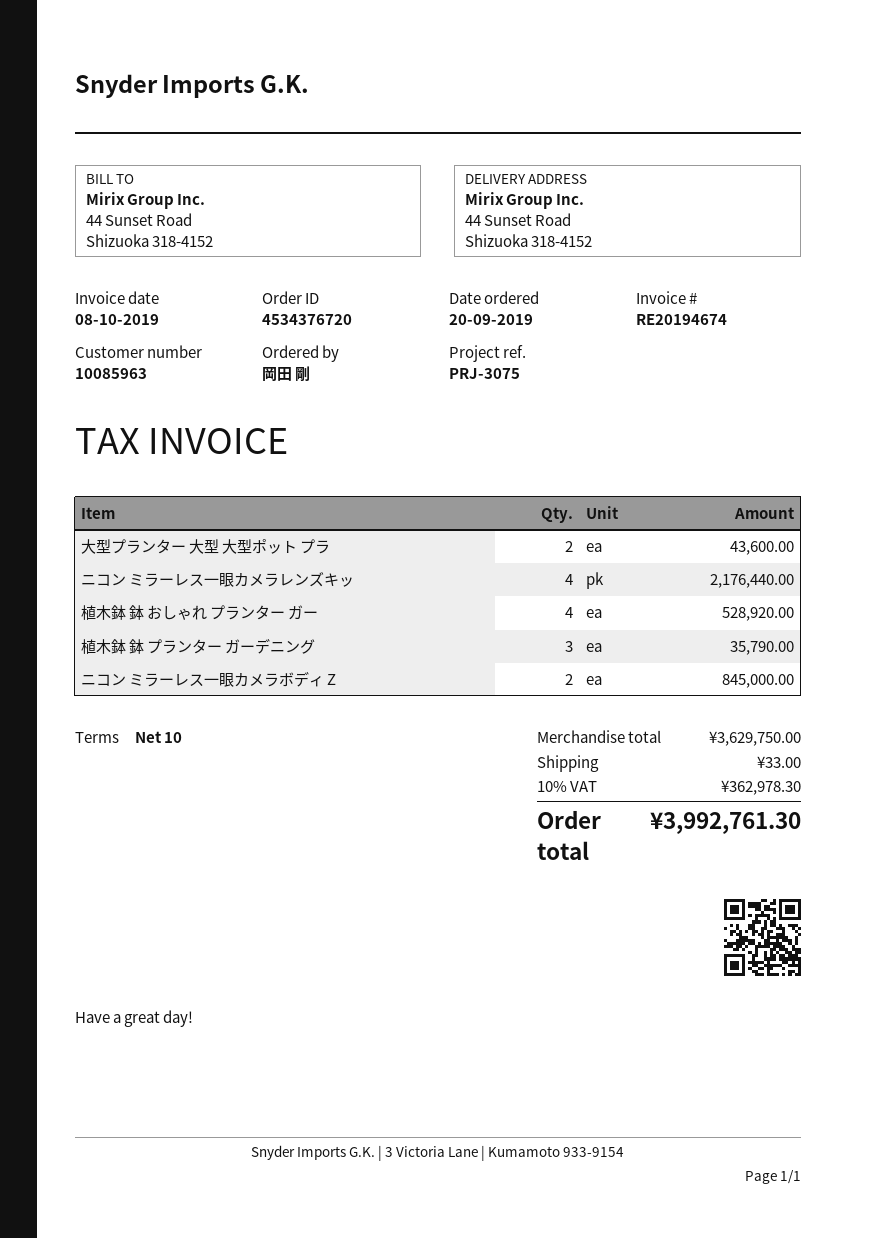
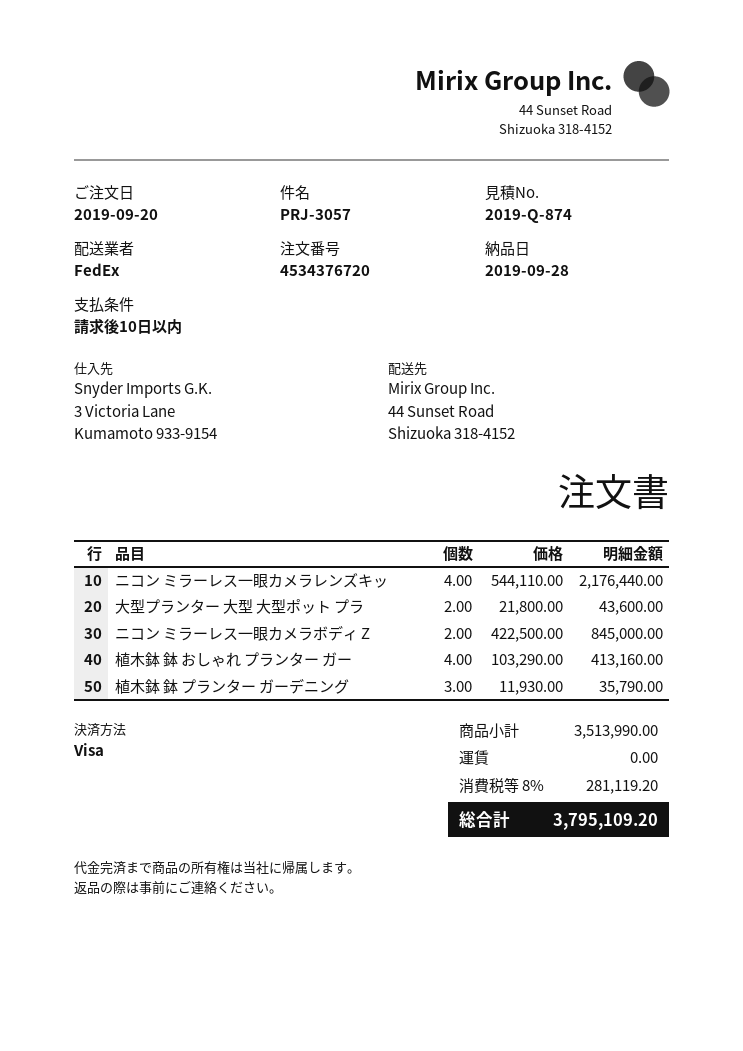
reference: PRJ-3075 -> PRJ-3057
植木鉢 鉢 おしゃれ プランター ガー: 4 for 528920.00 -> 4 for 413160.00
subtotal: 3629750.00 -> 3513990.00
shipping: 33.00 -> 0.00
tax: 10% = 362978.30 -> 8% = 281119.20
total: 3992761.30 -> 3795109.20

